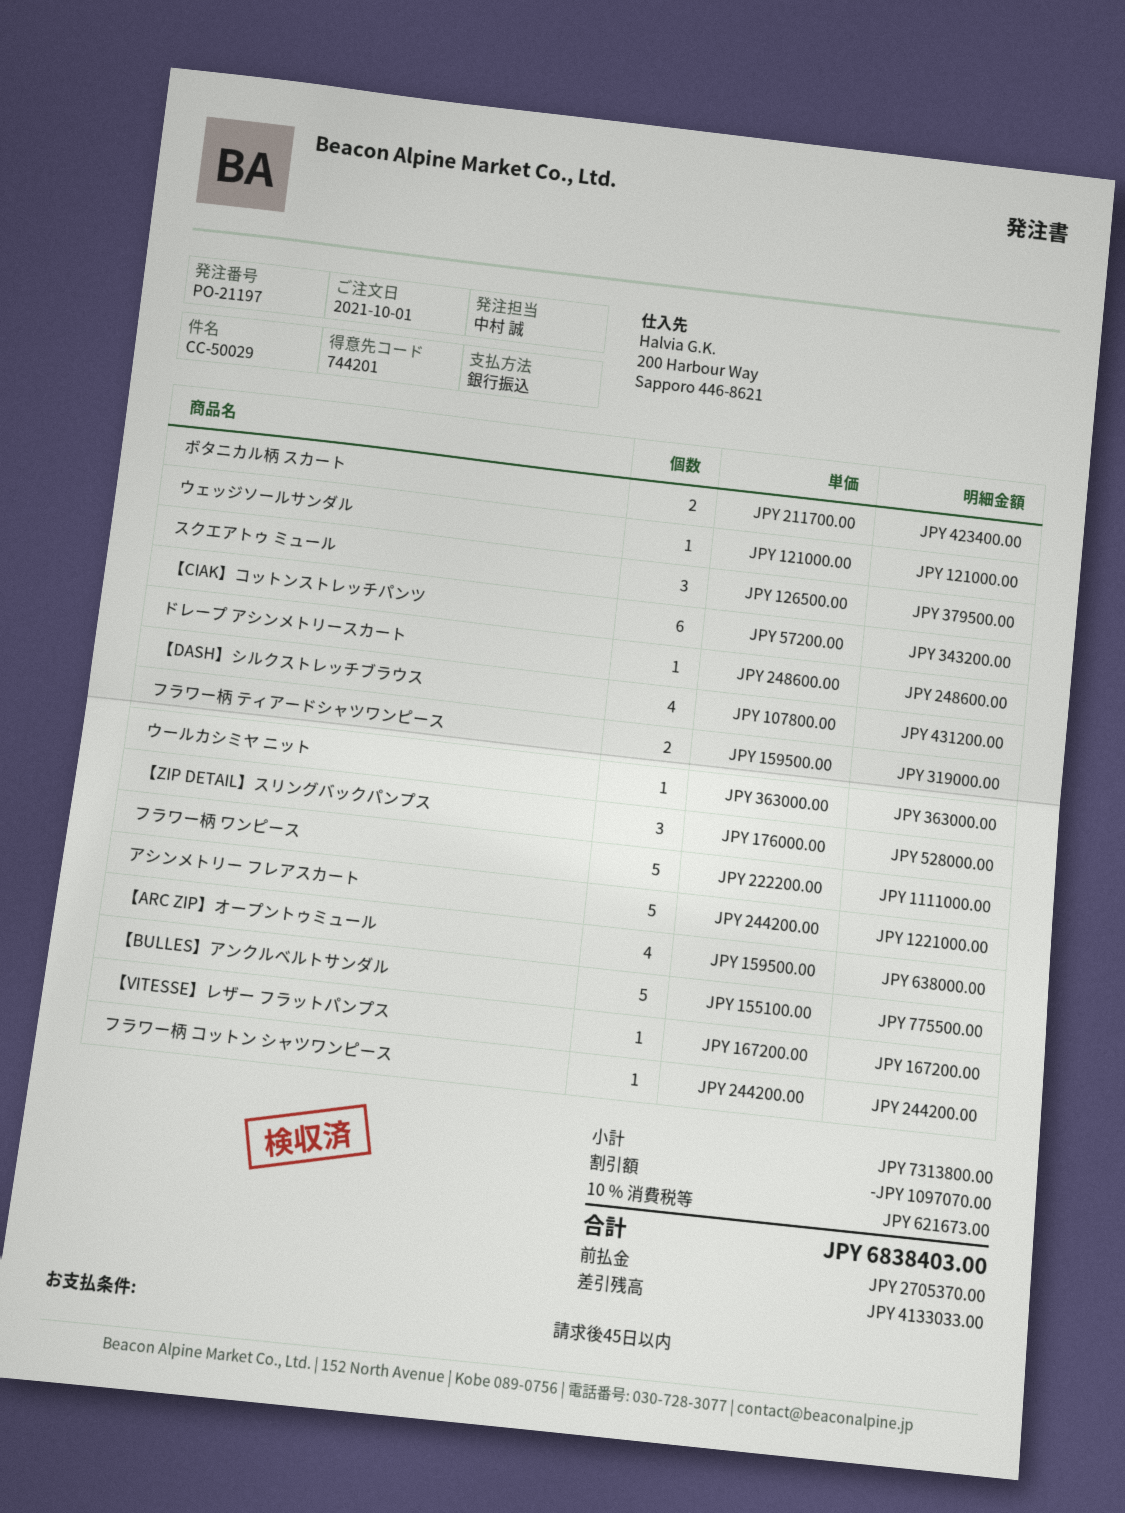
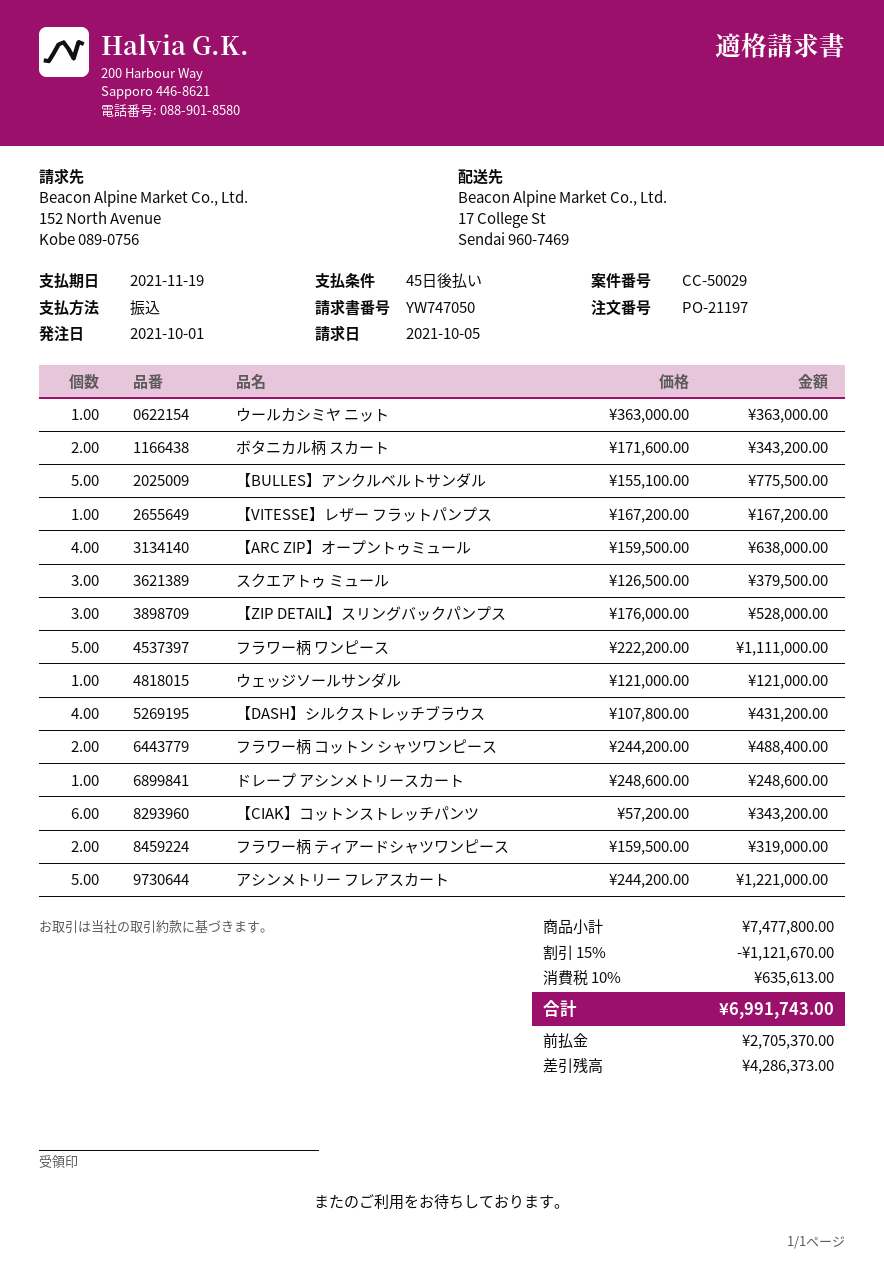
ボタニカル柄 スカート: 2 x 211700.00 = 423400.00 -> 2 x 171600.00 = 343200.00
フラワー柄 コットン シャツワンピース: 1 x 244200.00 = 244200.00 -> 2 x 244200.00 = 488400.00
subtotal: 7313800.00 -> 7477800.00
discount: 1097070.00 -> 1121670.00
tax: 10% = 621673.00 -> 10% = 635613.00
total: 6838403.00 -> 6991743.00
balance: 4133033.00 -> 4286373.00

